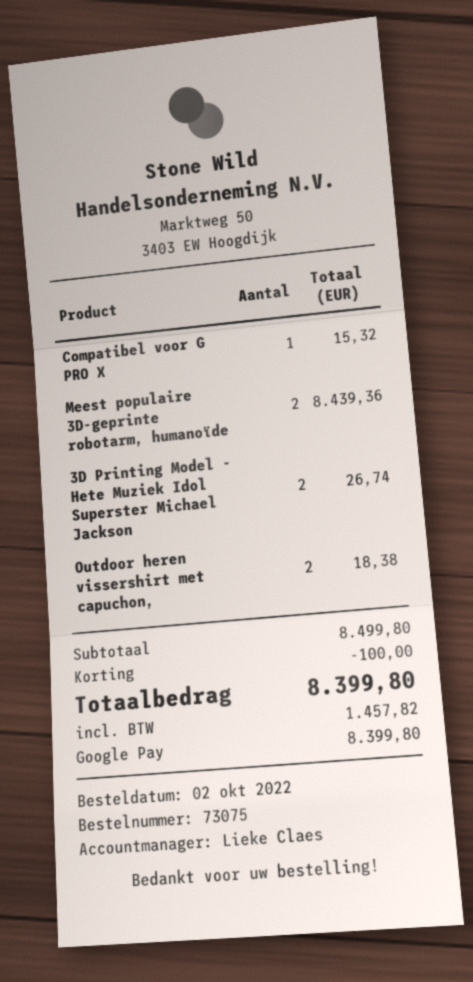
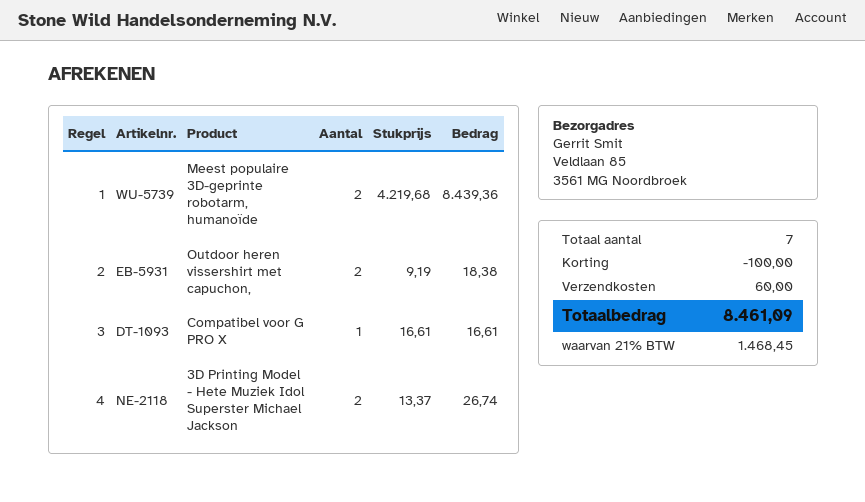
Compatibel voor G PRO X: 1 for 15.32 -> 1 for 16.61
shipping: none -> 60.00
tax: 1457.82 -> 1468.45
total: 8399.80 -> 8461.09

